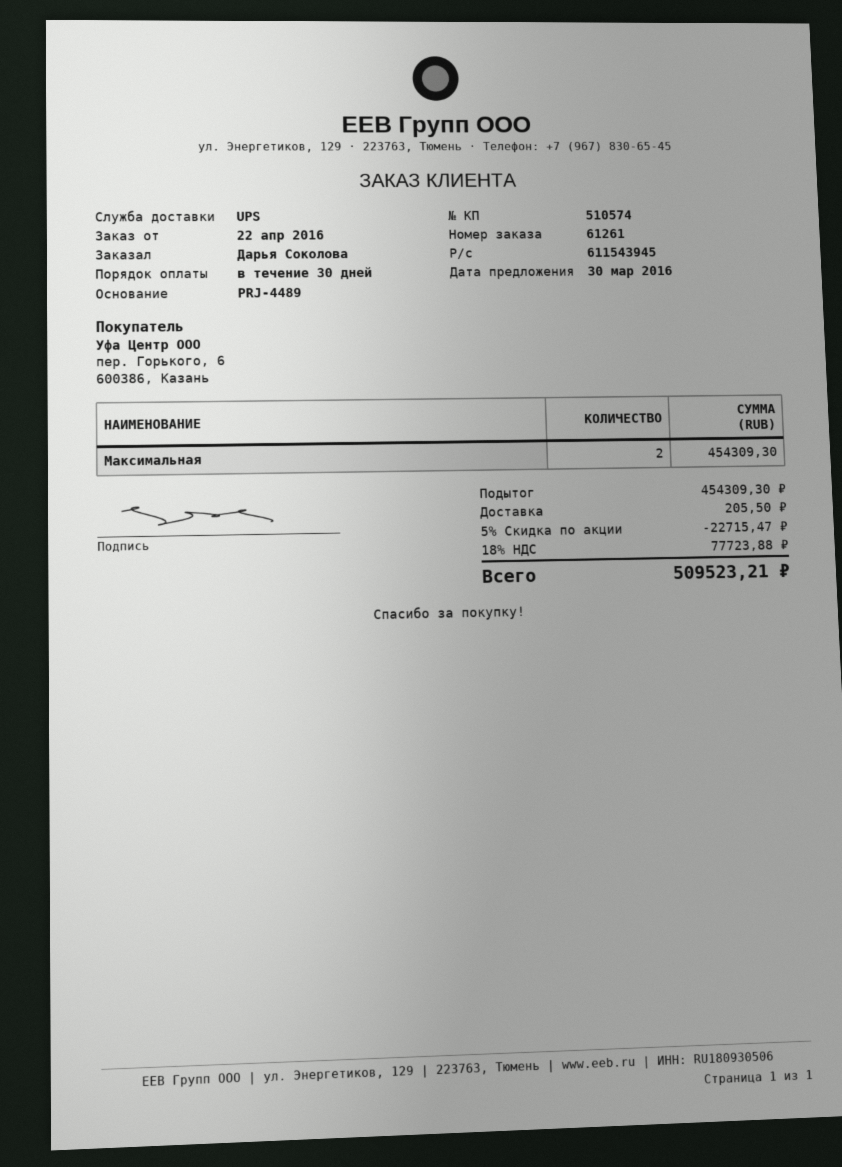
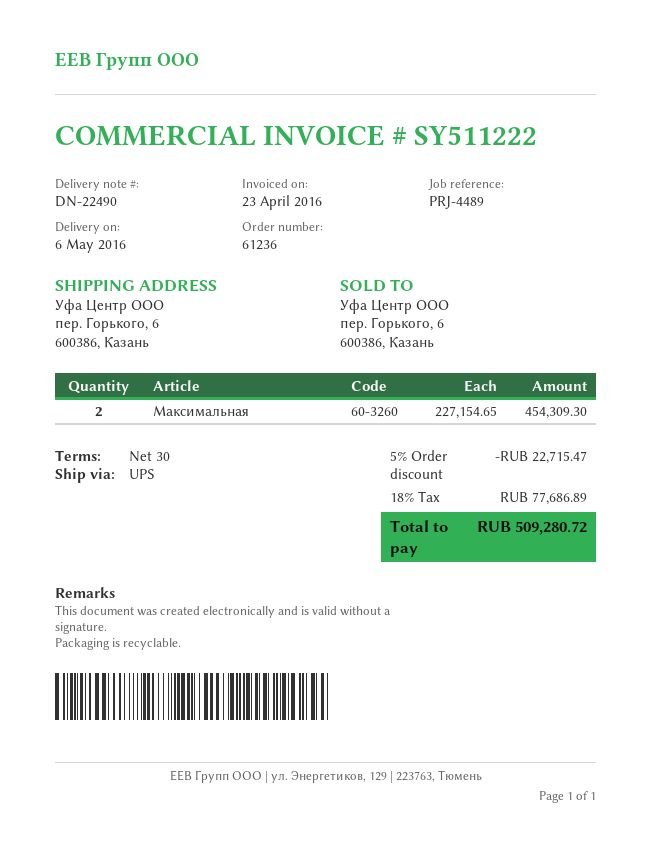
order number: 61261 -> 61236
shipping: 205.50 -> none
tax: 18% = 77723.88 -> 18% = 77686.89
total: 509523.21 -> 509280.72

